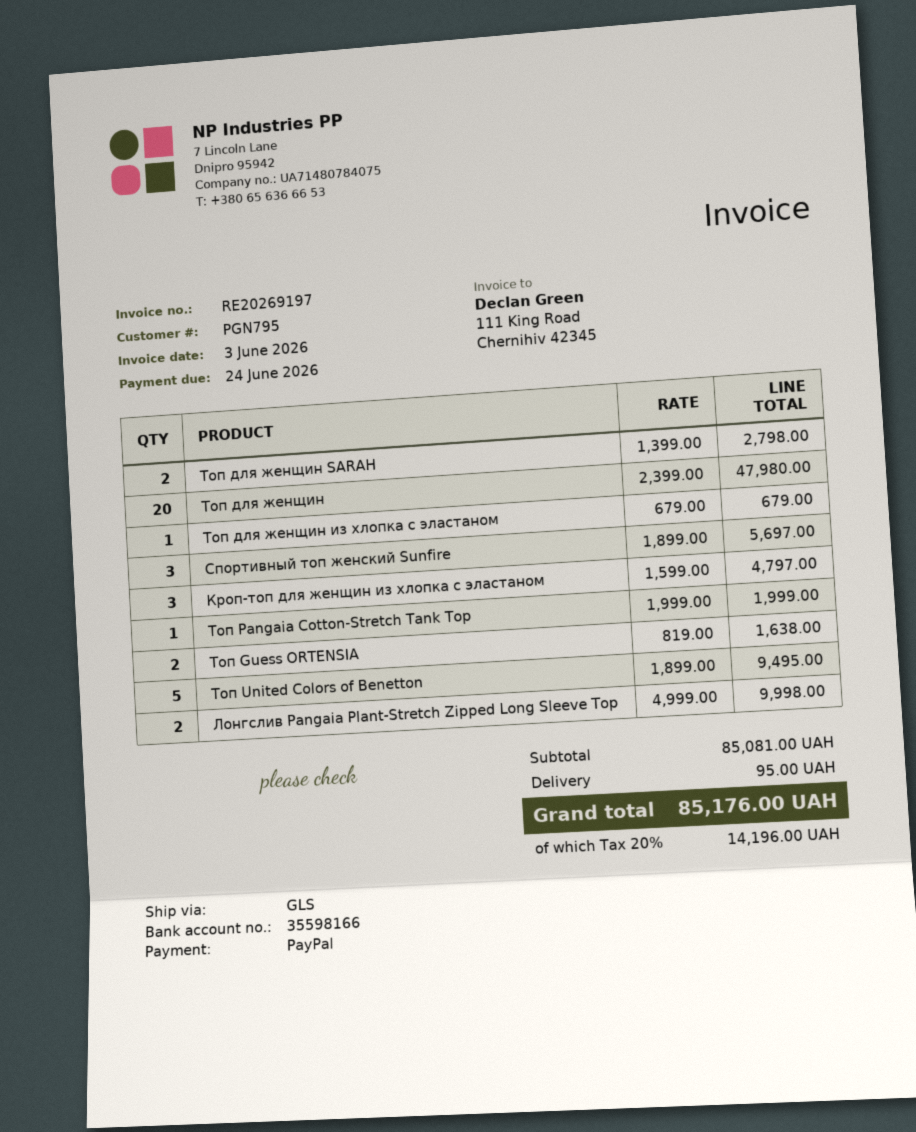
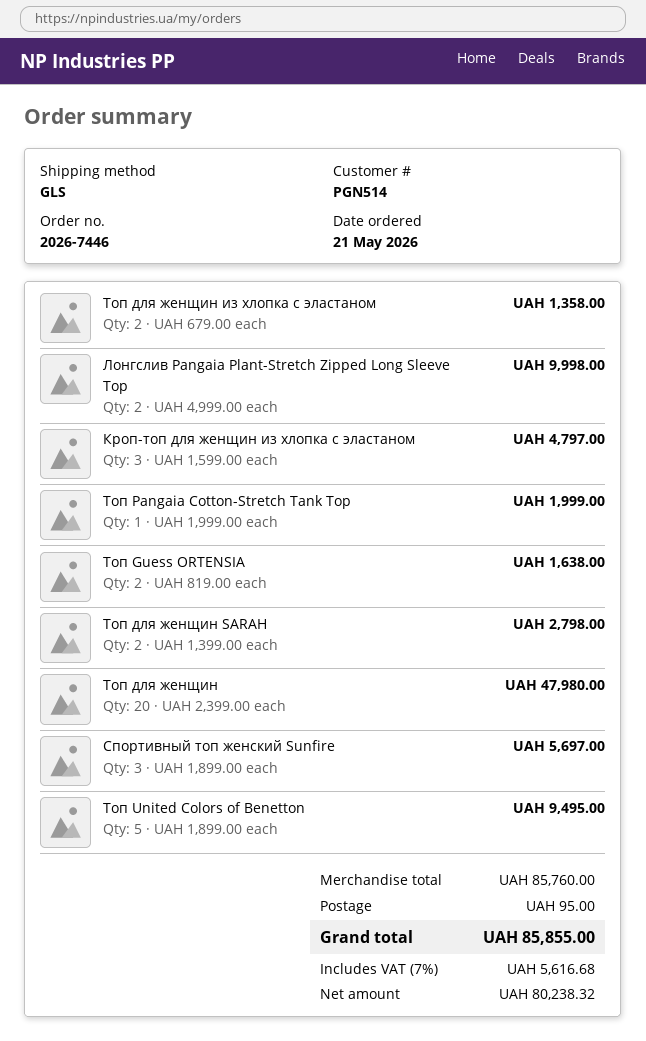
customer number: PGN795 -> PGN514
Топ для женщин из хлопка с эластаном: 1 x 679.00 = 679.00 -> 2 x 679.00 = 1358.00
subtotal: 85081.00 -> 85760.00
tax: 20% = 14196.00 -> 7% = 5616.68
total: 85176.00 -> 85855.00

